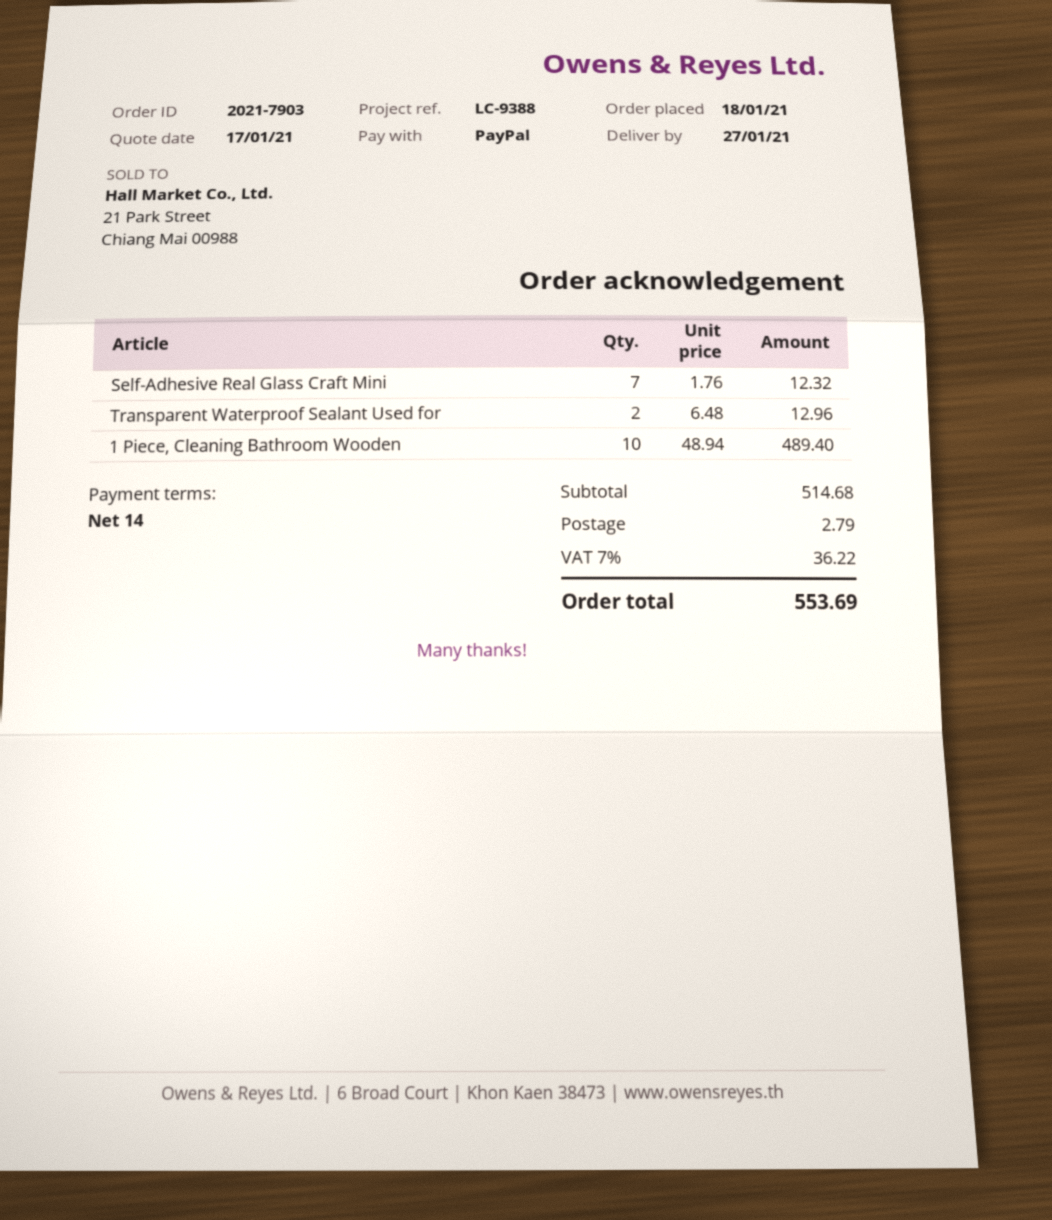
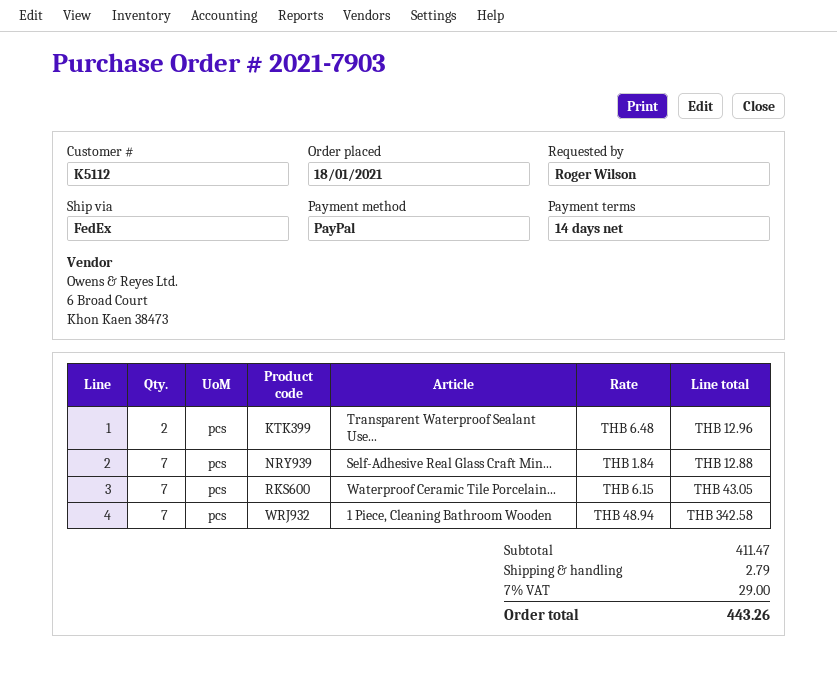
Self-Adhesive Real Glass Craft Mini: 7 x 1.76 = 12.32 -> 7 x 1.84 = 12.88
1 Piece, Cleaning Bathroom Wooden: 10 x 48.94 = 489.40 -> 7 x 48.94 = 342.58
Waterproof Ceramic Tile Porcelain...: none -> 7 x 6.15 = 43.05
subtotal: 514.68 -> 411.47
tax: 7% = 36.22 -> 7% = 29.00
total: 553.69 -> 443.26

